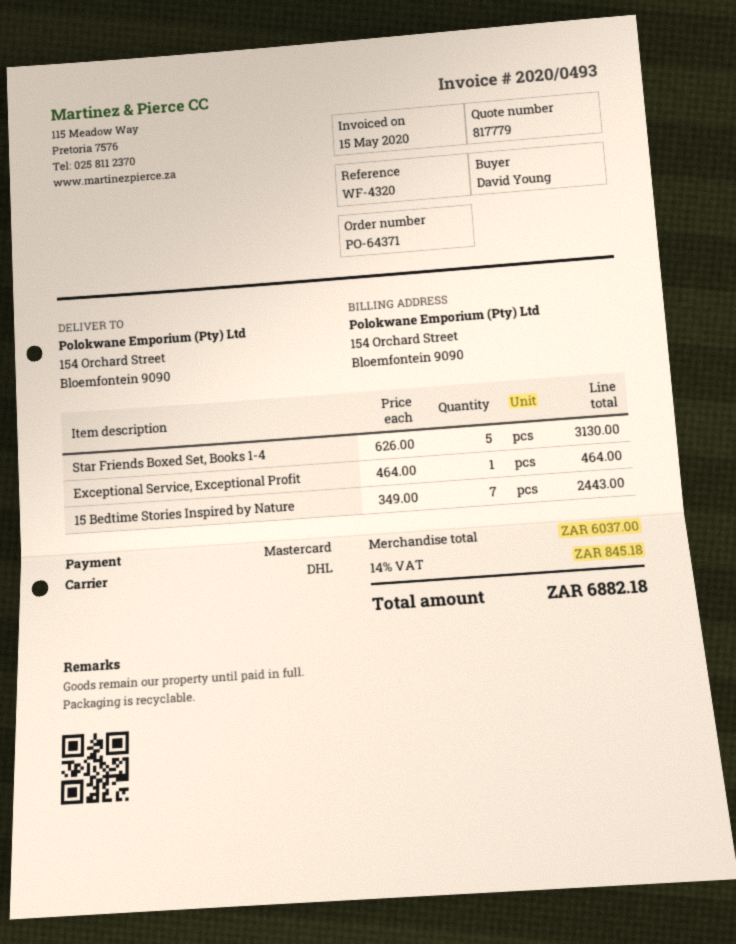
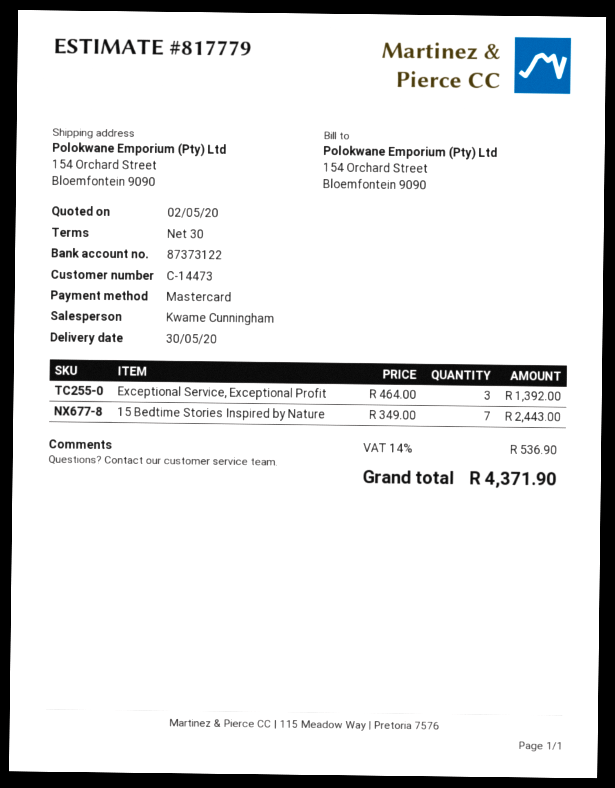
Star Friends Boxed Set, Books 1-4: 5 x 626.00 = 3130.00 -> none
Exceptional Service, Exceptional Profit: 1 x 464.00 = 464.00 -> 3 x 464.00 = 1392.00
tax: 14% = 845.18 -> 14% = 536.90
total: 6882.18 -> 4371.90

